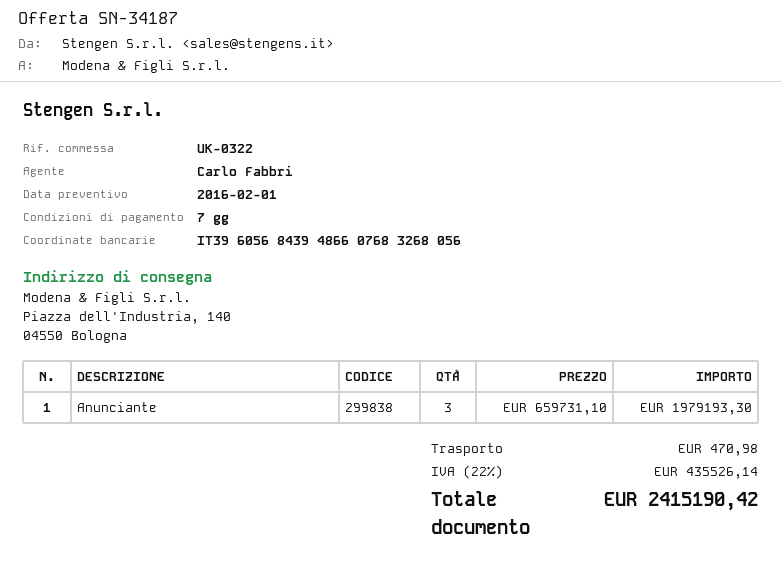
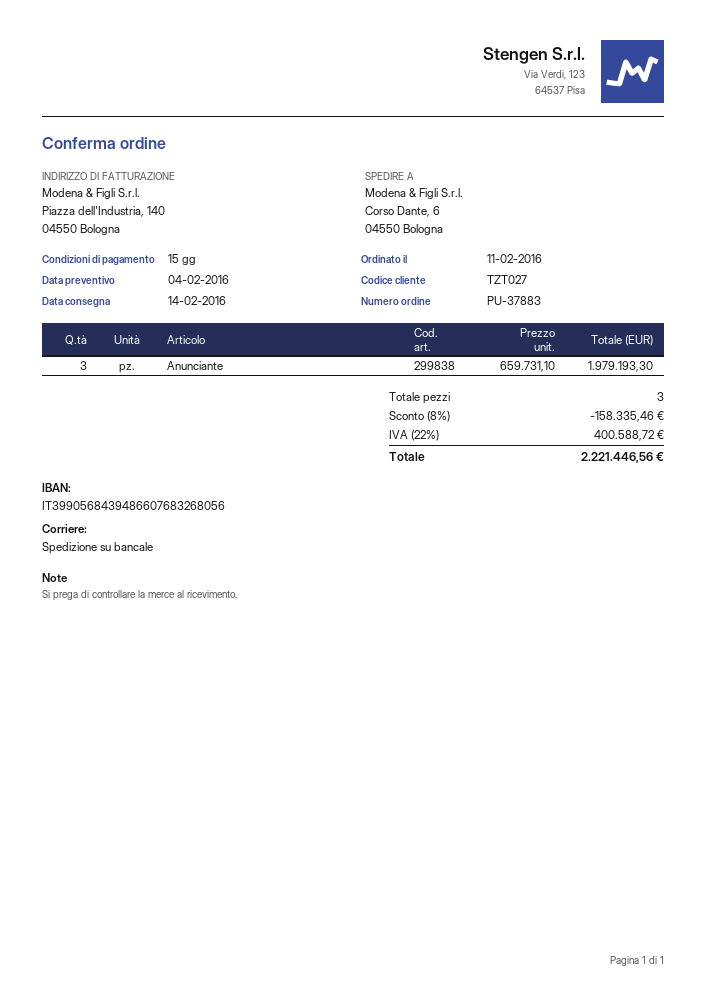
quote date: 2016-02-01 -> 2016-02-04
payment terms: 7 days -> 15 days
bank account: IT3960568439486607683268056 -> IT3990568439486607683268056
ship to: Piazza dell'Industria, 140, 04550 Bologna -> Corso Dante, 6, 04550 Bologna
discount: none -> 8% = 158335.46
shipping: 470.98 -> none
tax: 22% = 435526.14 -> 22% = 400588.72
total: 2415190.42 -> 2221446.56

